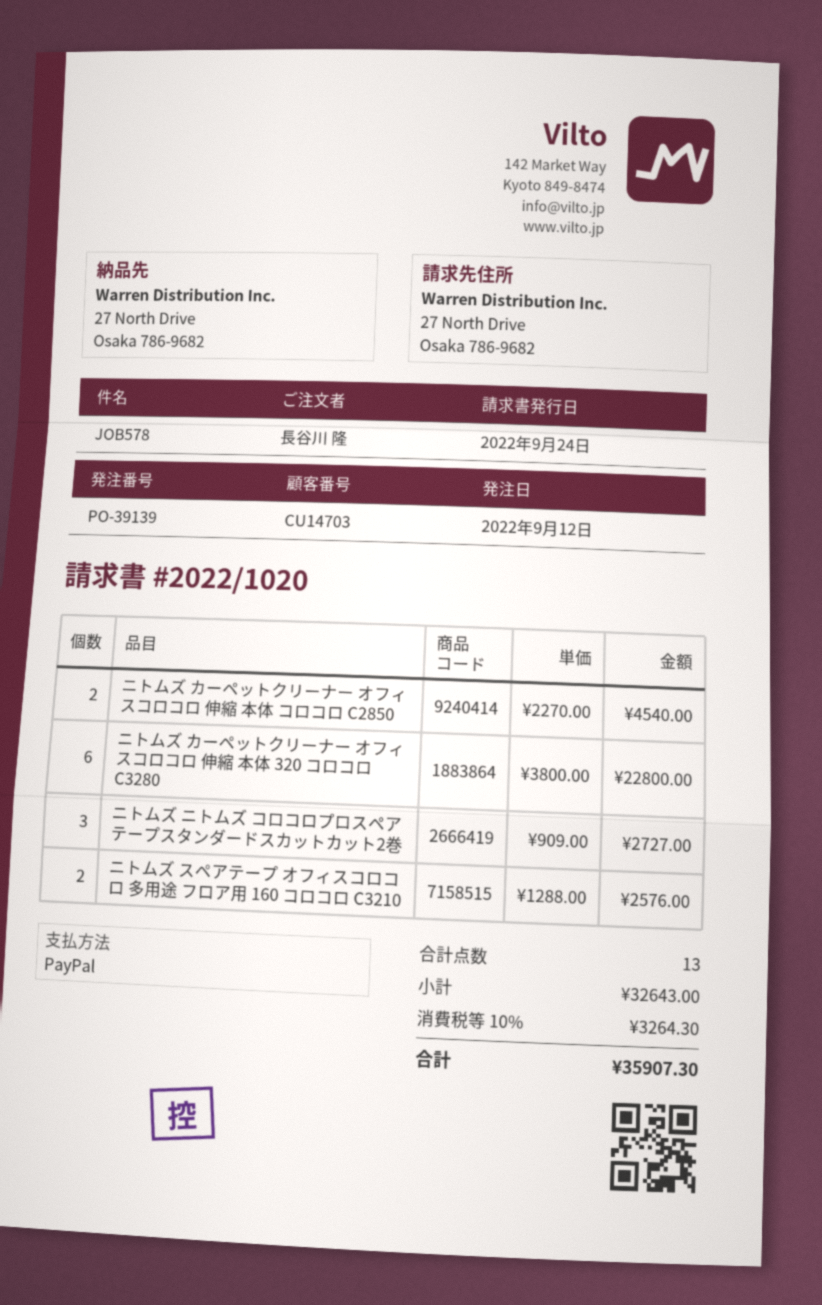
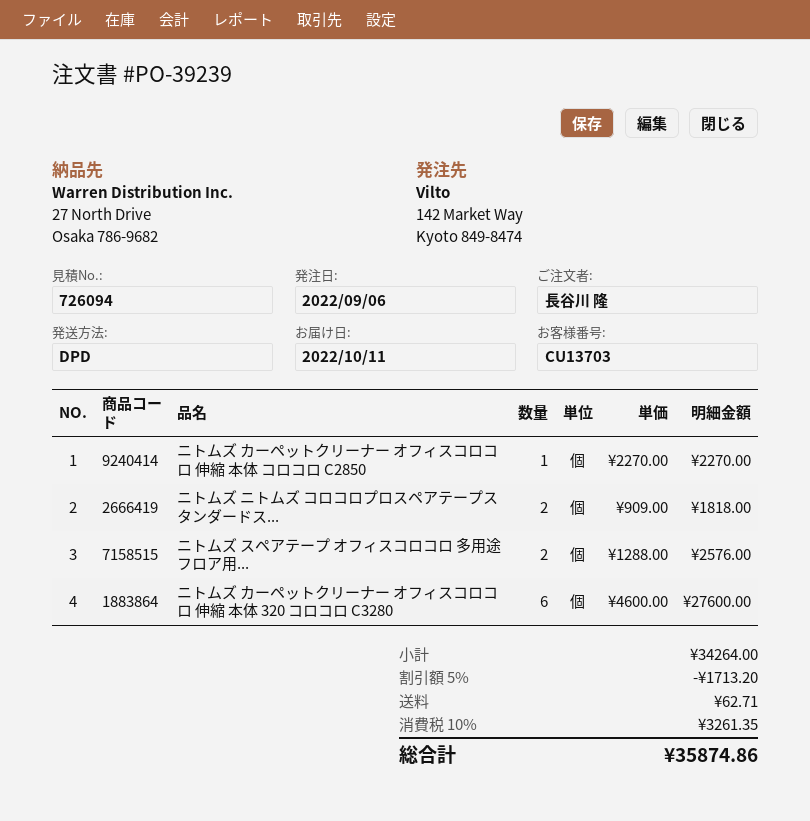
order number: PO-39139 -> PO-39239
order date: 2022-09-12 -> 2022-09-06
customer number: CU14703 -> CU13703
ニトムズ カーペットクリーナー オフィスコロコロ 伸縮 本体 コロコロ C2850: 2 x 2270.00 = 4540.00 -> 1 x 2270.00 = 2270.00
ニトムズ カーペットクリーナー オフィスコロコロ 伸縮 本体 320 コロコロ C3280: 6 x 3800.00 = 22800.00 -> 6 x 4600.00 = 27600.00
ニトムズ ニトムズ コロコロプロスペアテープスタンダードスカットカット2巻: 3 x 909.00 = 2727.00 -> 2 x 909.00 = 1818.00
subtotal: 32643.00 -> 34264.00
discount: none -> 5% = 1713.20
shipping: none -> 62.71
tax: 10% = 3264.30 -> 10% = 3261.35
total: 35907.30 -> 35874.86

